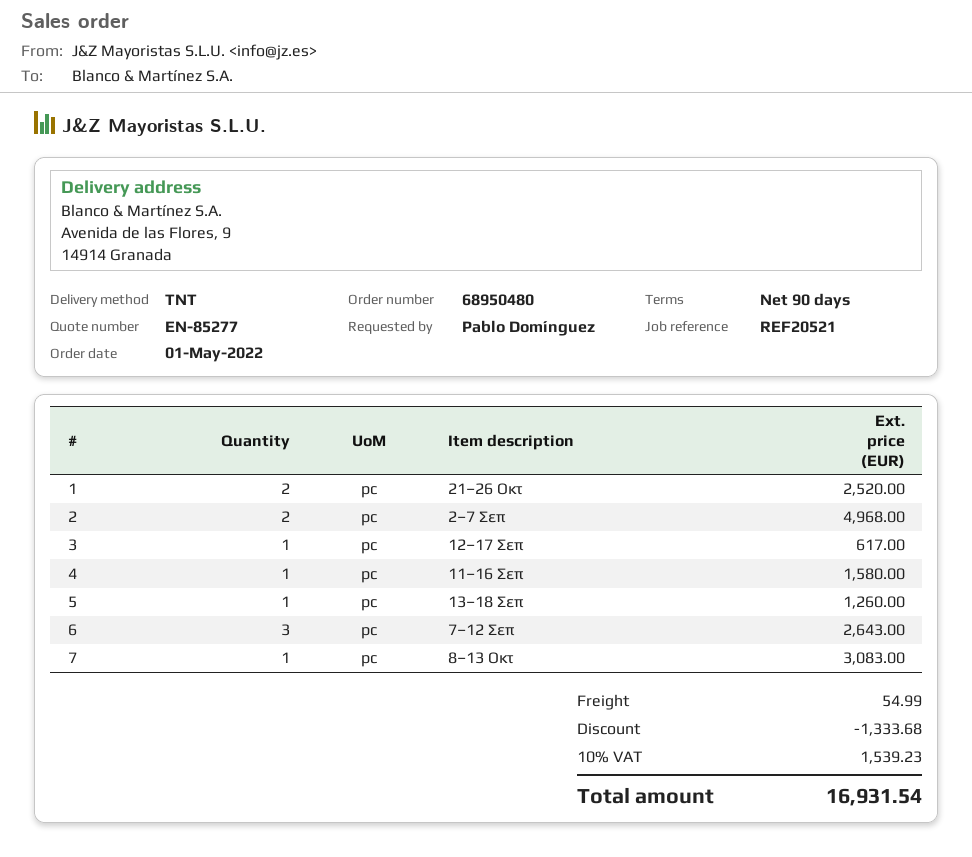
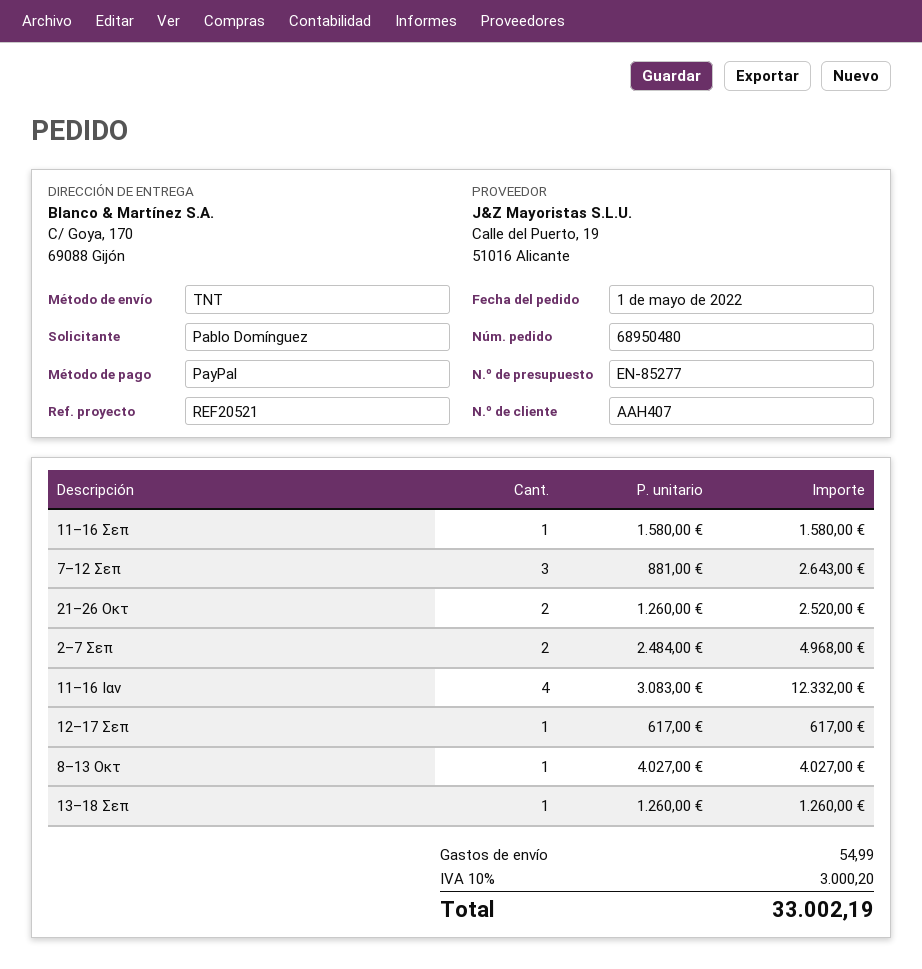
ship to: Avenida de las Flores, 9, 14914 Granada -> C/ Goya, 170, 69088 Gijón
8–13 Οκτ: 1 for 3083.00 -> 1 for 4027.00
11–16 Ιαν: none -> 4 for 12332.00
discount: 1333.68 -> none
tax: 10% = 1539.23 -> 10% = 3000.20
total: 16931.54 -> 33002.19

